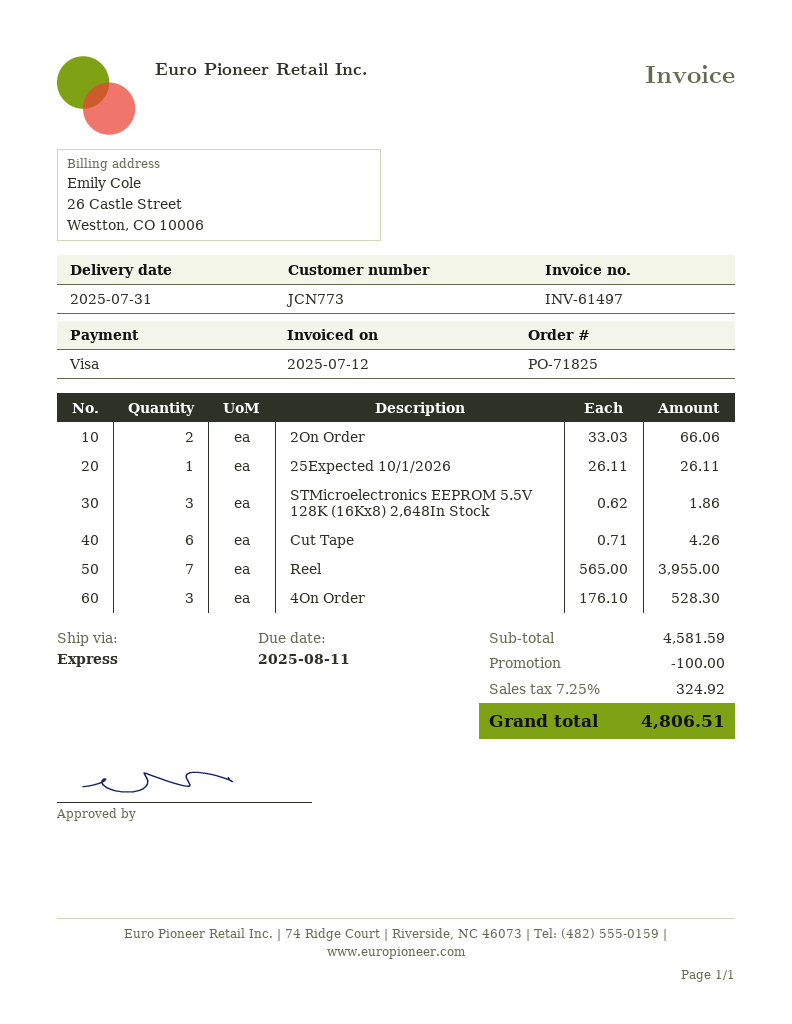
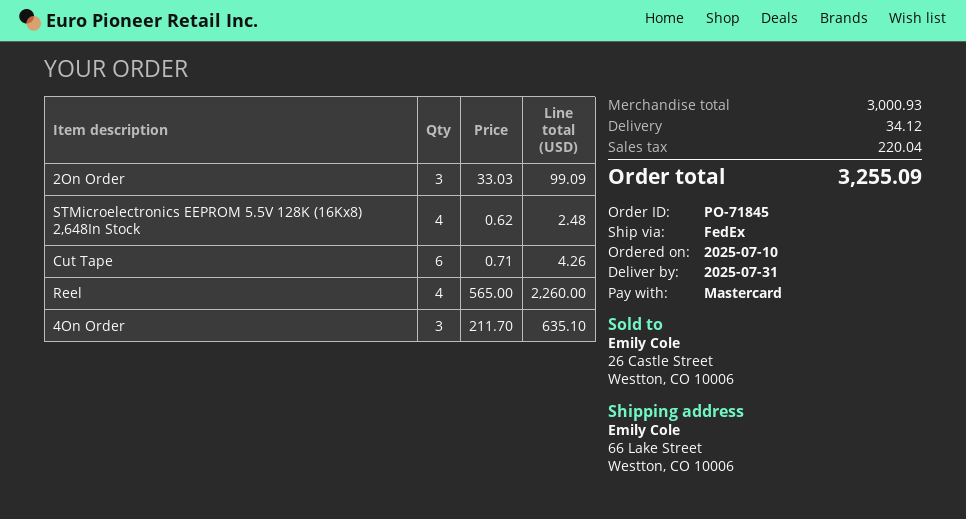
order number: PO-71825 -> PO-71845
payment method: Visa -> Mastercard
shipping method: express -> FedEx
2On Order: 2 x 33.03 = 66.06 -> 3 x 33.03 = 99.09
25Expected 10/1/2026: 1 x 26.11 = 26.11 -> none
STMicroelectronics EEPROM 5.5V 128K (16Kx8) 2,648In Stock: 3 x 0.62 = 1.86 -> 4 x 0.62 = 2.48
Reel: 7 x 565.00 = 3955.00 -> 4 x 565.00 = 2260.00
4On Order: 3 x 176.10 = 528.30 -> 3 x 211.70 = 635.10
subtotal: 4581.59 -> 3000.93
discount: 100.00 -> none
shipping: none -> 34.12
tax: 324.92 -> 220.04
total: 4806.51 -> 3255.09

